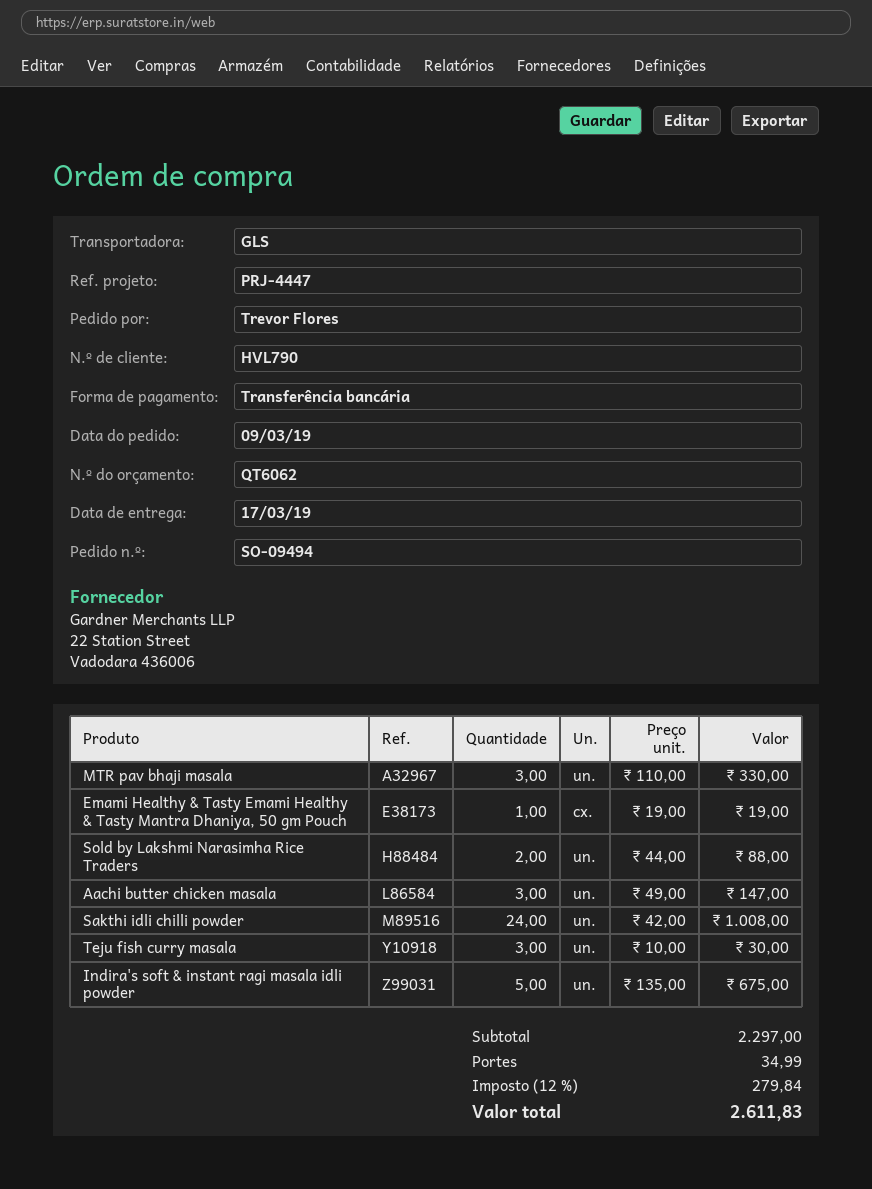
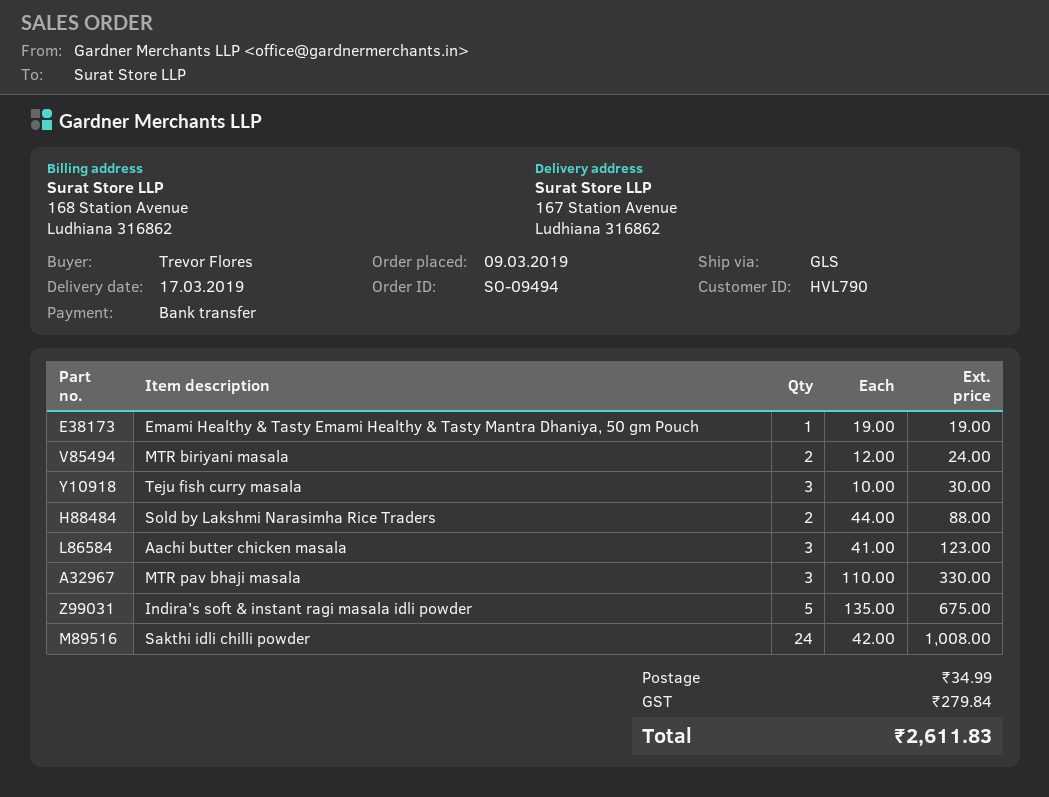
Aachi butter chicken masala: 3 x 49.00 = 147.00 -> 3 x 41.00 = 123.00
MTR biriyani masala: none -> 2 x 12.00 = 24.00

